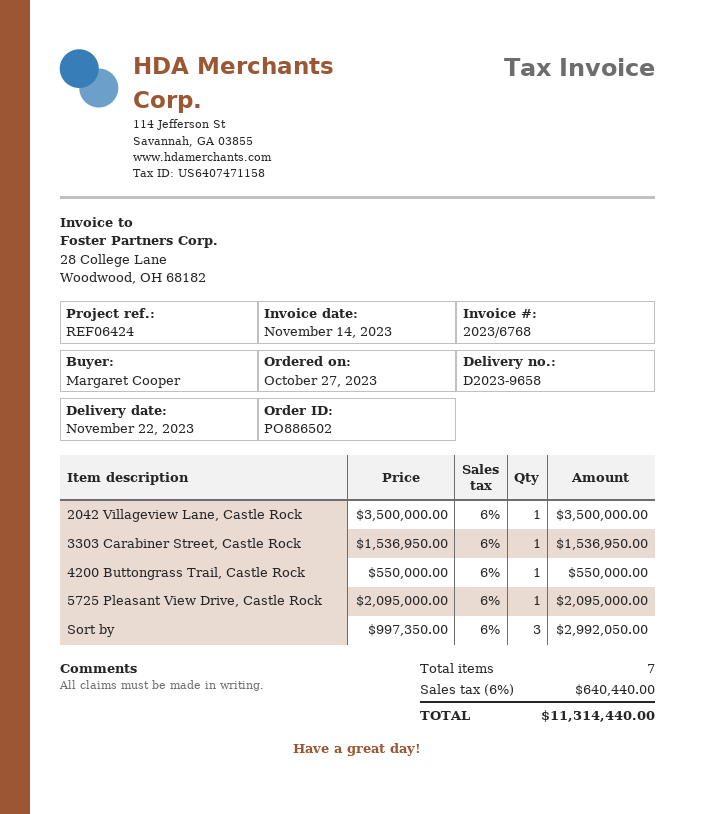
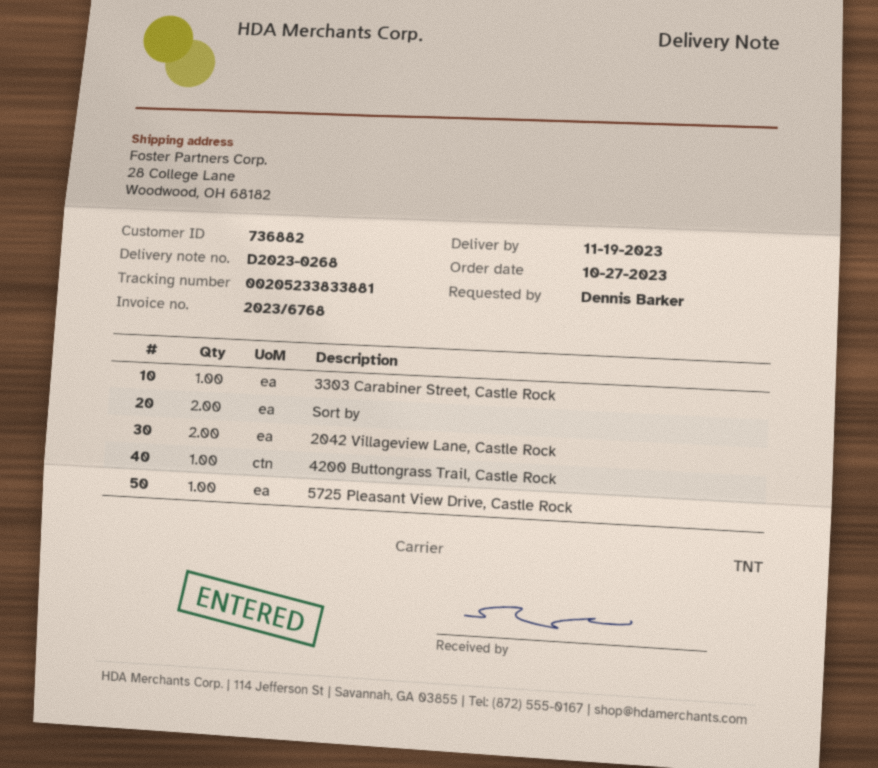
delivery note number: D2023-9658 -> D2023-0268
delivery date: 2023-11-22 -> 2023-11-19
ordered by: Margaret Cooper -> Dennis Barker
2042 Villageview Lane, Castle Rock: 1 -> 2
Sort by: 3 -> 2

